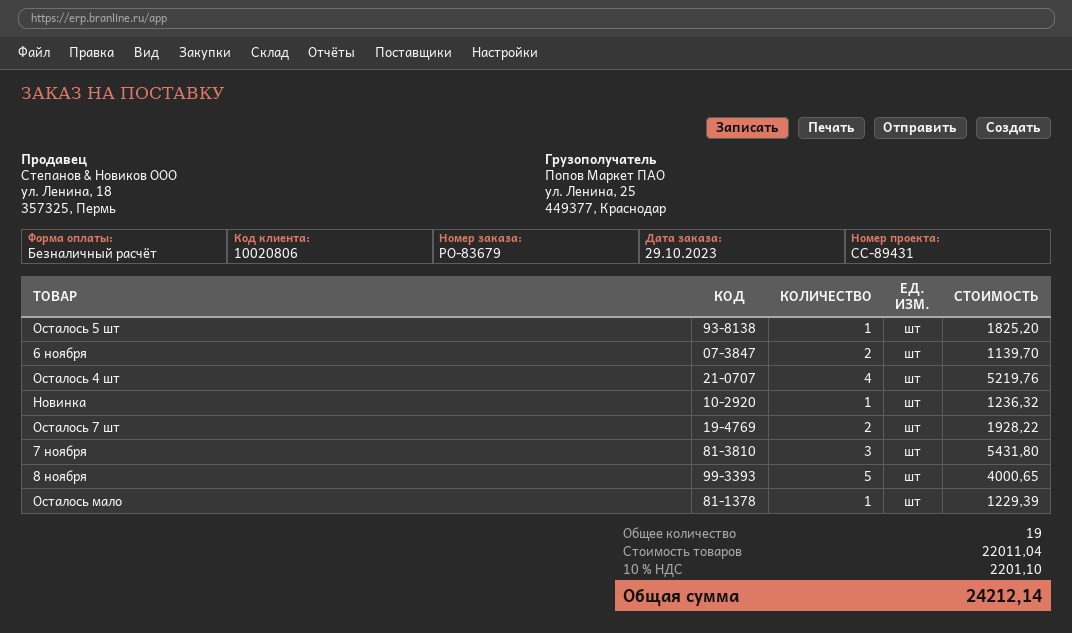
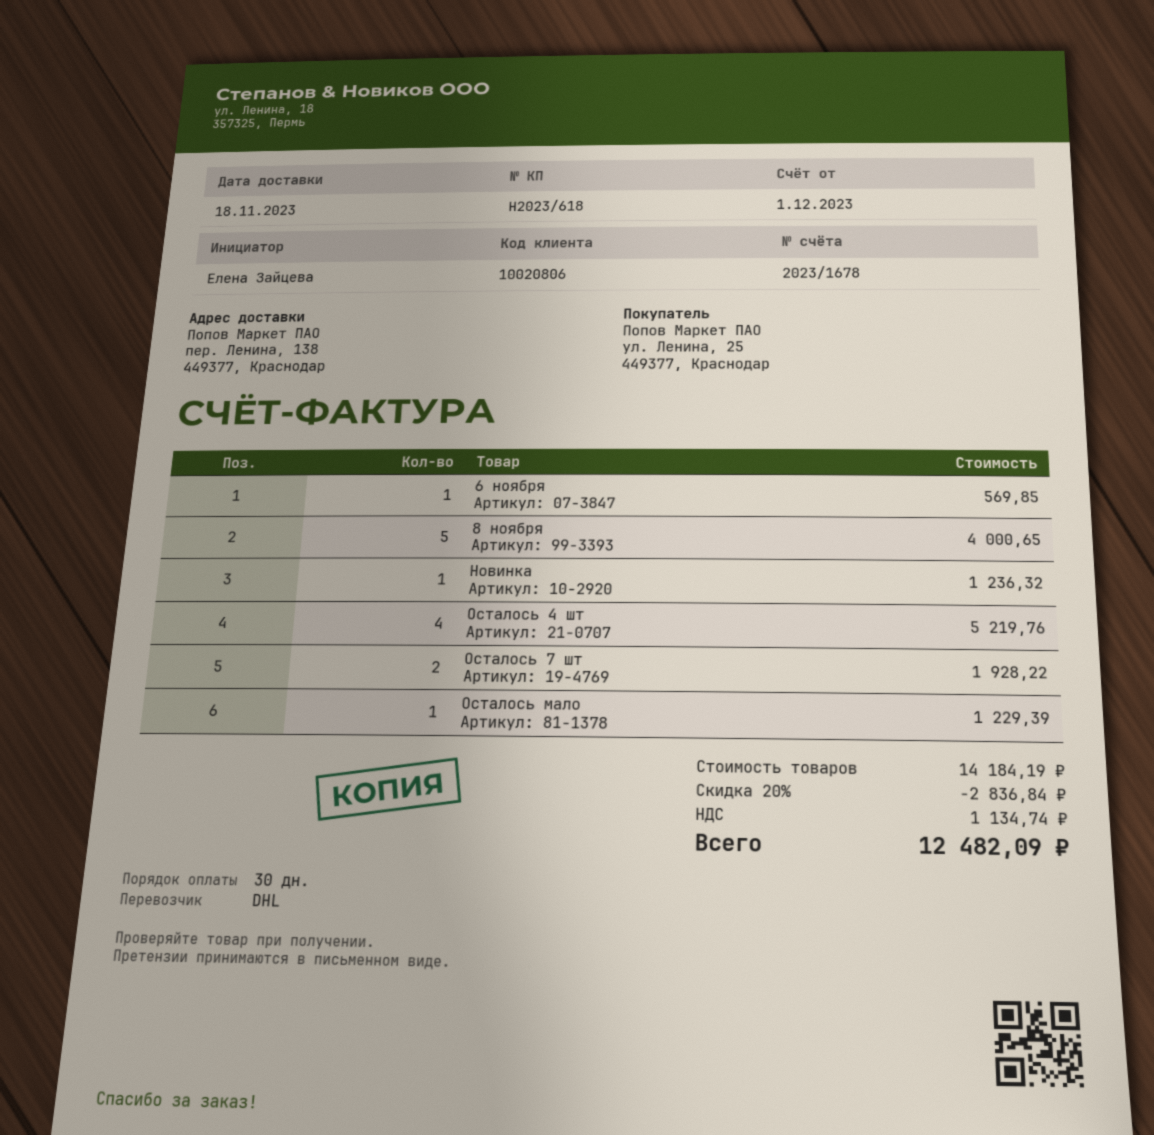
ship to: ул. Ленина, 25, 449377, Краснодар -> пер. Ленина, 138, 449377, Краснодар
Осталось 5 шт: 1 for 1825.20 -> none
6 ноября: 2 for 1139.70 -> 1 for 569.85
7 ноября: 3 for 5431.80 -> none
subtotal: 22011.04 -> 14184.19
discount: none -> 20% = 2836.84
tax: 2201.10 -> 1134.74
total: 24212.14 -> 12482.09

